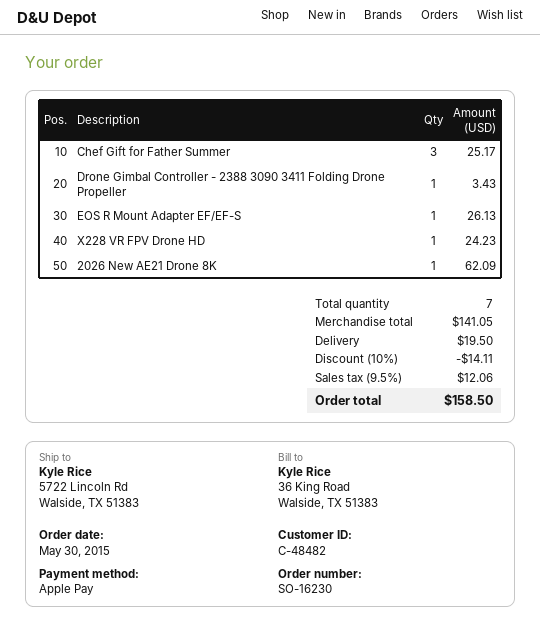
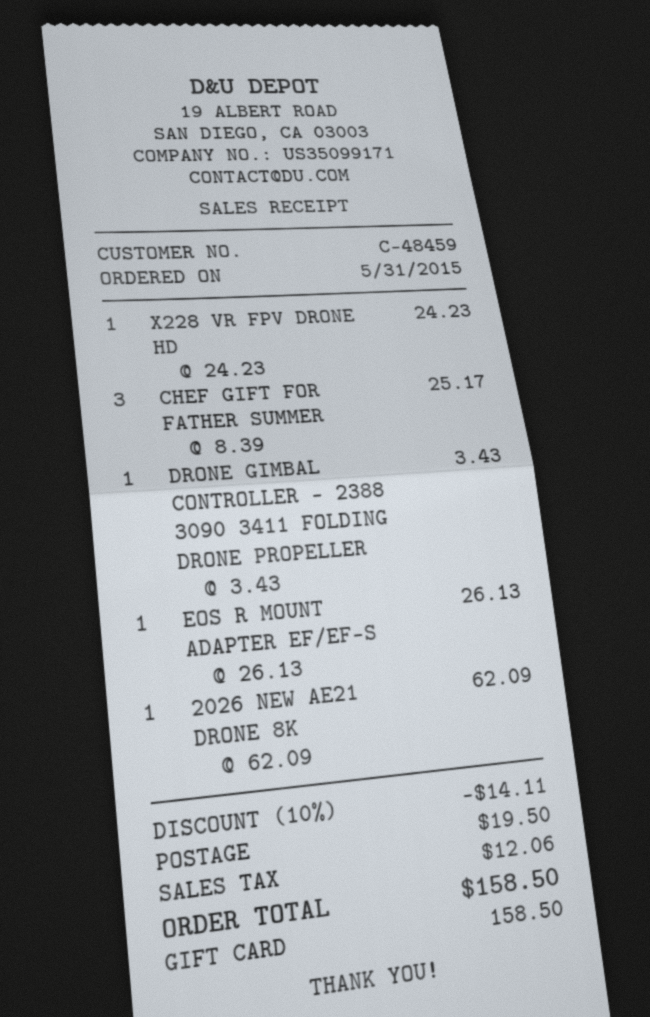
order date: 2015-05-30 -> 2015-05-31
customer number: C-48482 -> C-48459
payment method: Apple Pay -> gift card

